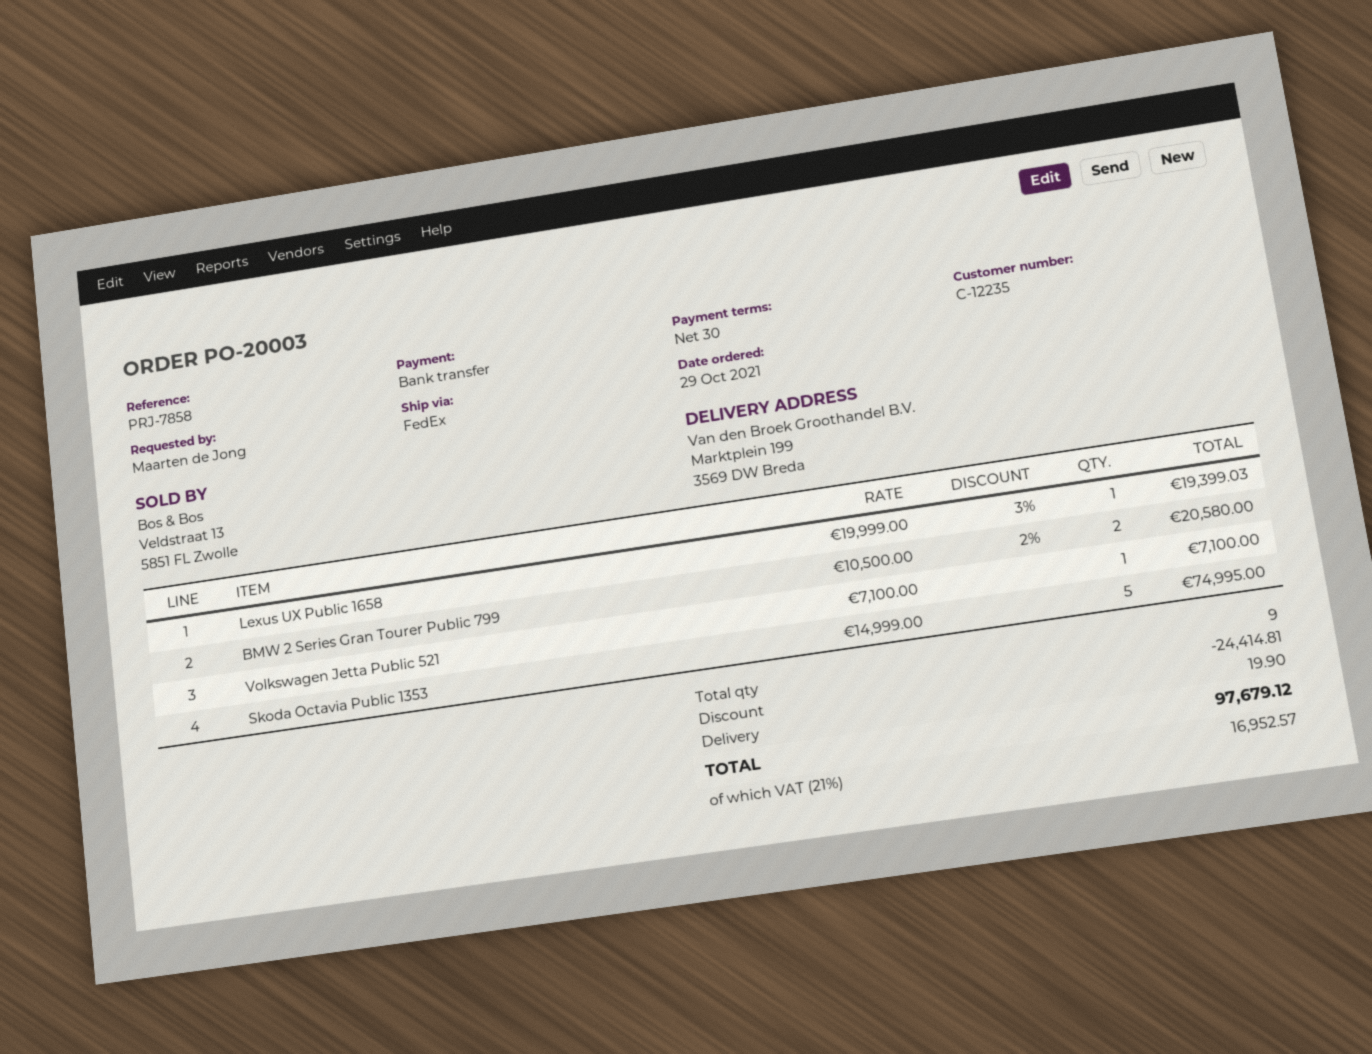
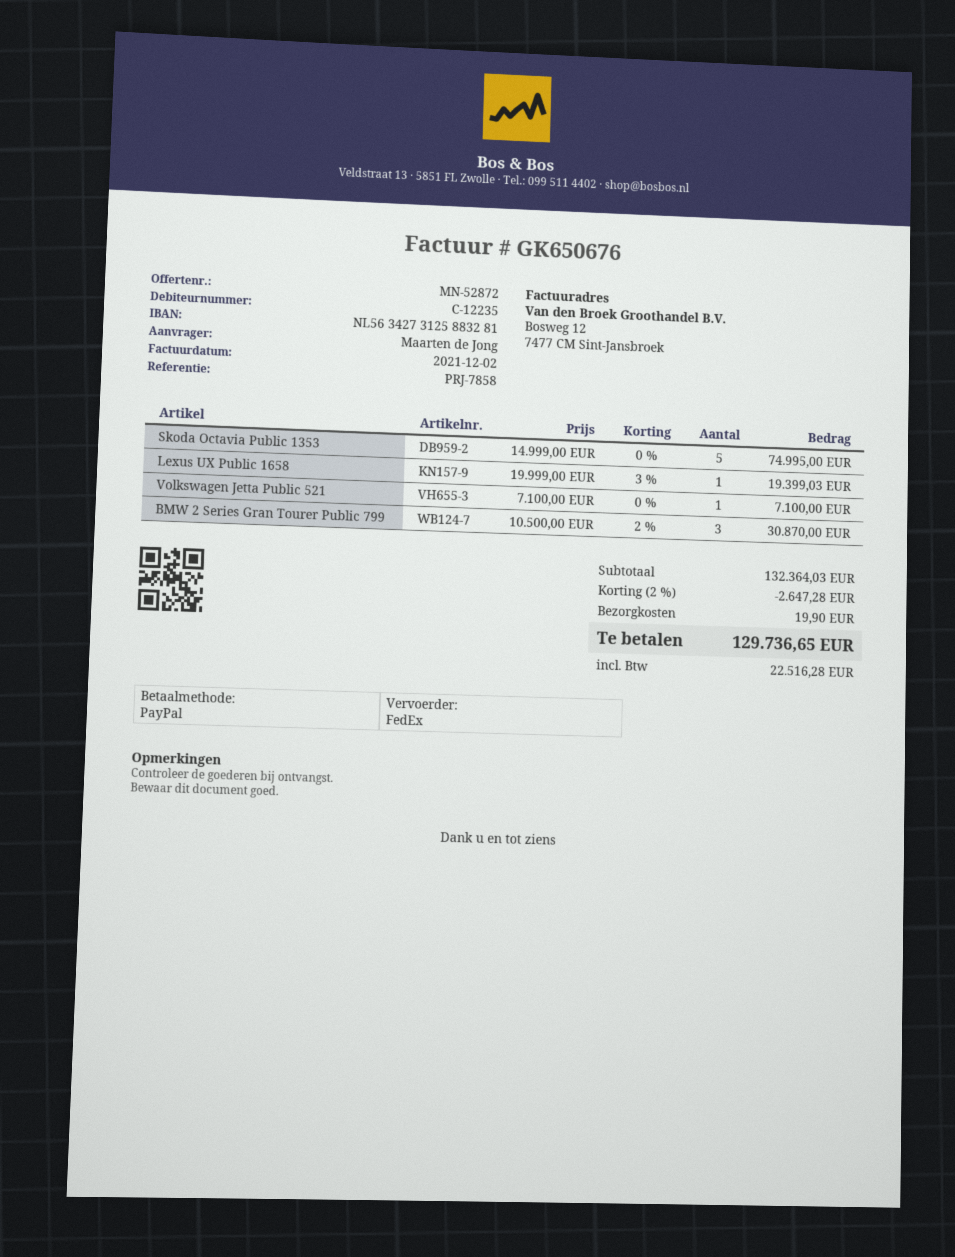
payment method: bank transfer -> PayPal
BMW 2 Series Gran Tourer Public 799: 2 x 10500.00 - 2% = 20580.00 -> 3 x 10500.00 - 2% = 30870.00
discount: 24414.81 -> 2647.28
tax: 16952.57 -> 22516.28
total: 97679.12 -> 129736.65

